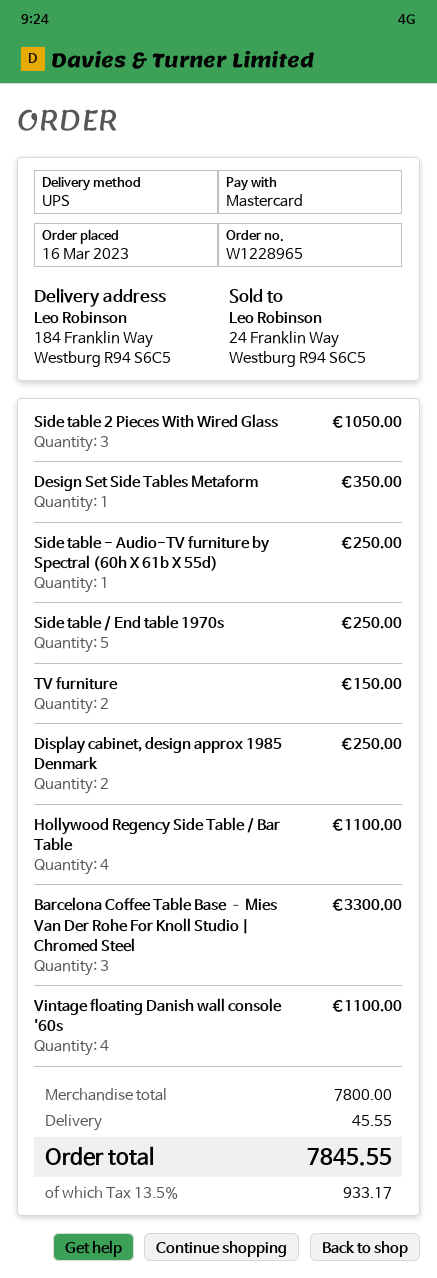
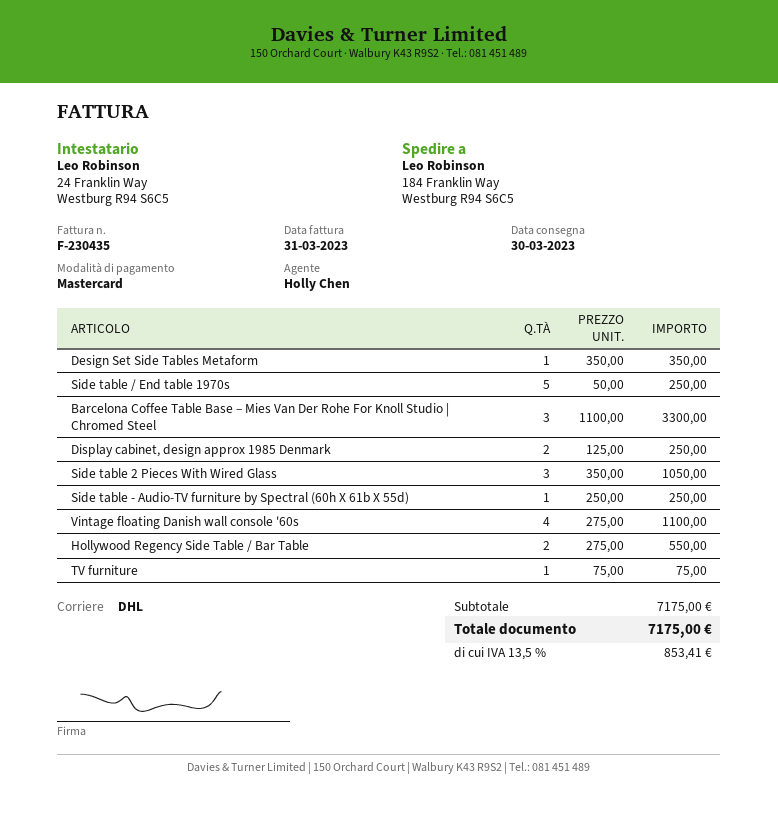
shipping method: UPS -> DHL
TV furniture: 2 for 150.00 -> 1 for 75.00
Hollywood Regency Side Table / Bar Table: 4 for 1100.00 -> 2 for 550.00
subtotal: 7800.00 -> 7175.00
shipping: 45.55 -> none
tax: 13.5% = 933.17 -> 13.5% = 853.41
total: 7845.55 -> 7175.00

